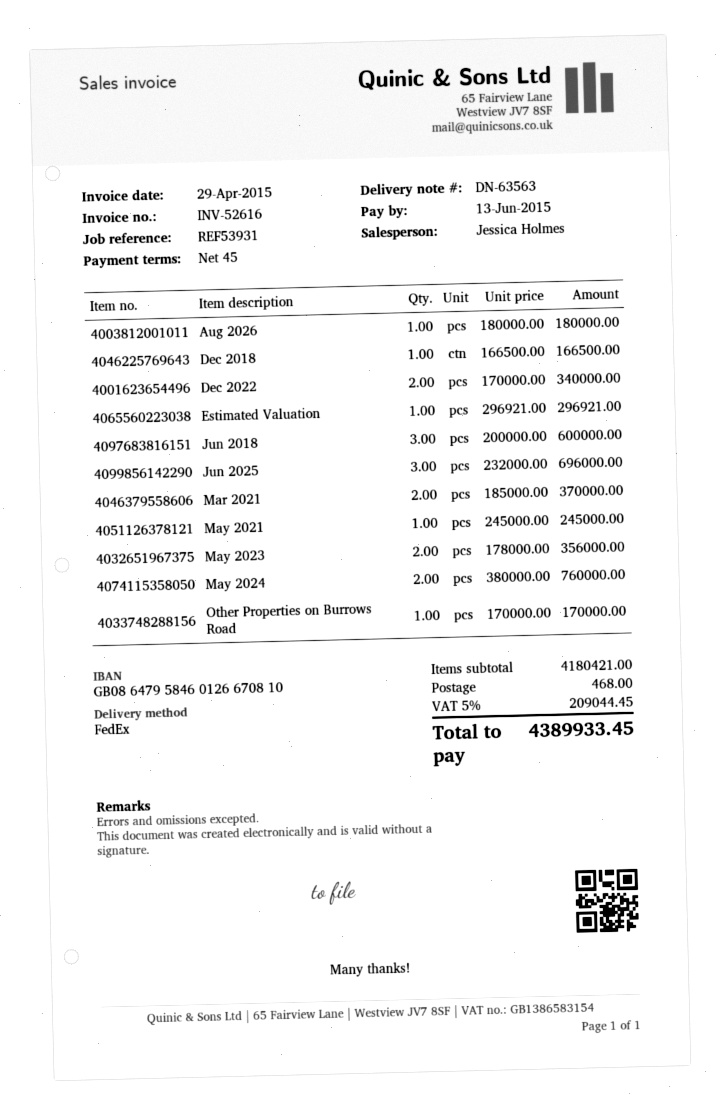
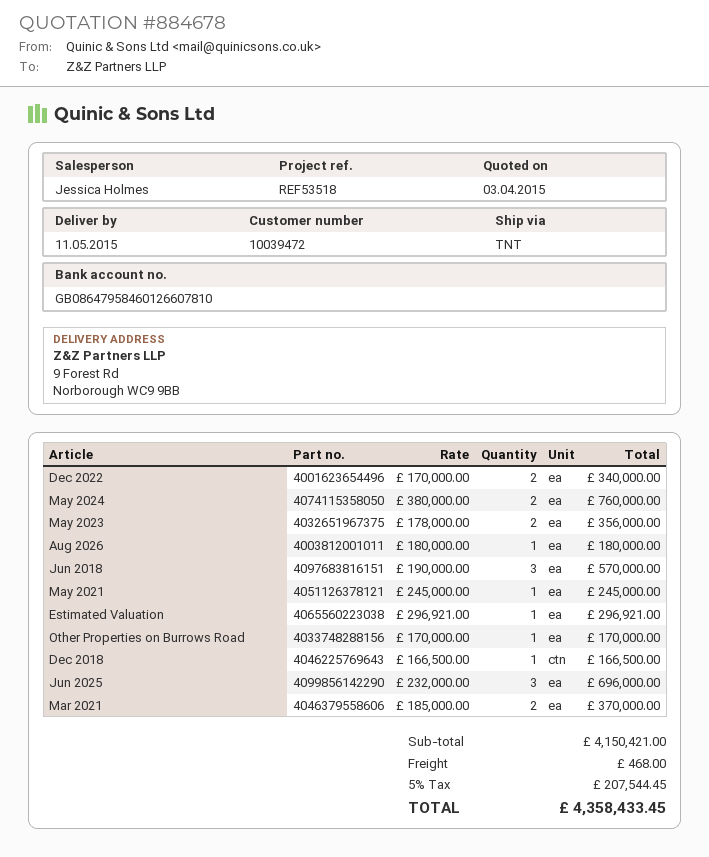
reference: REF53931 -> REF53518
bank account: GB08647958460126670810 -> GB08647958460126607810
shipping method: FedEx -> TNT
Jun 2018: 3 x 200000.00 = 600000.00 -> 3 x 190000.00 = 570000.00
subtotal: 4180421.00 -> 4150421.00
tax: 5% = 209044.45 -> 5% = 207544.45
total: 4389933.45 -> 4358433.45

